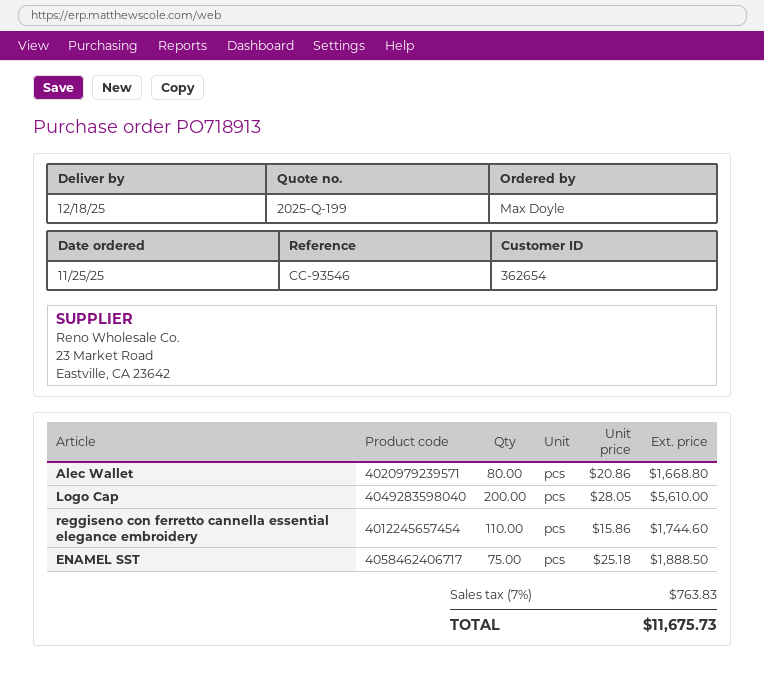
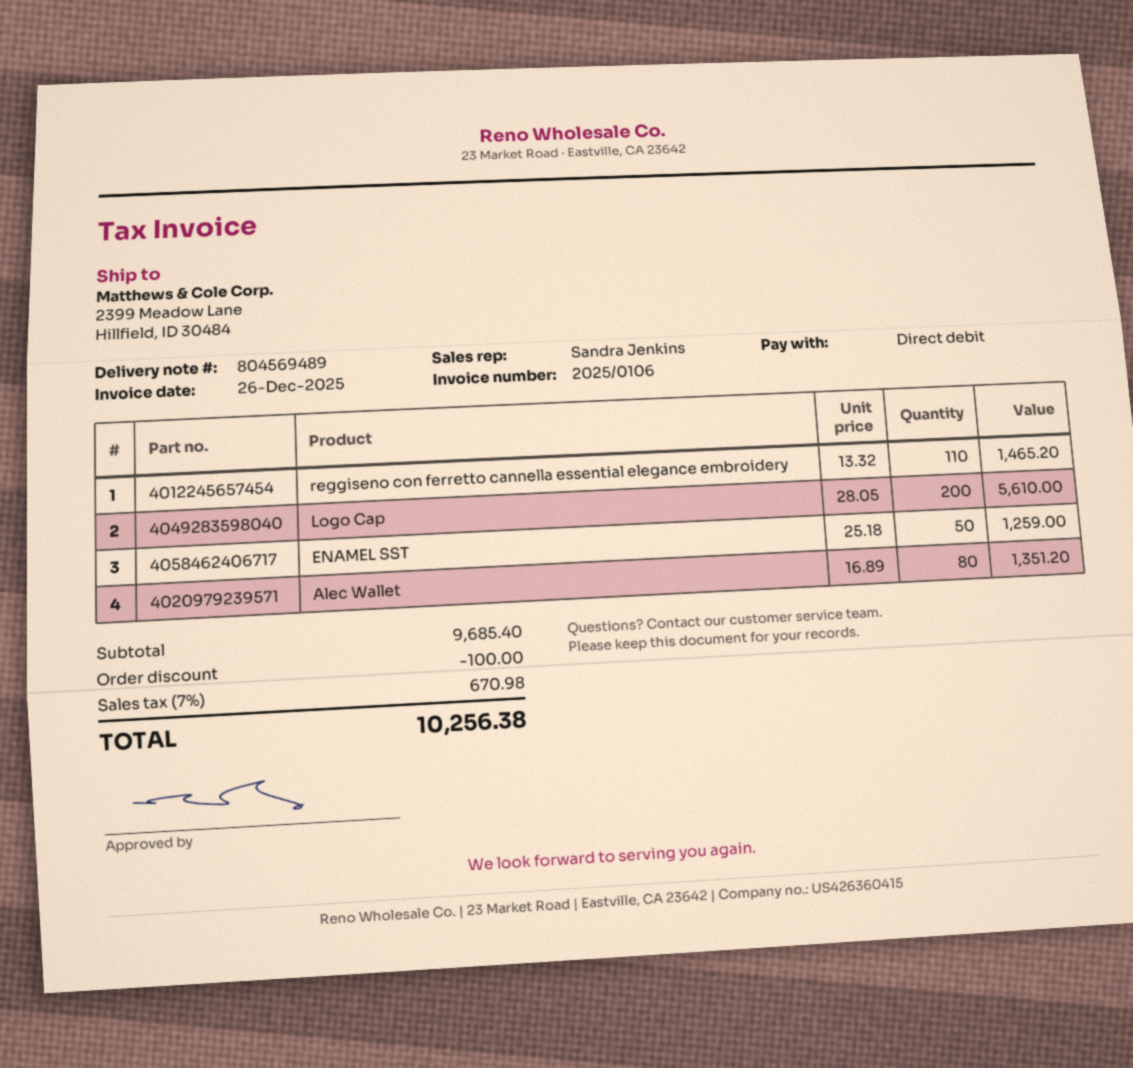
Alec Wallet: 80 x 20.86 = 1668.80 -> 80 x 16.89 = 1351.20
reggiseno con ferretto cannella essential elegance embroidery: 110 x 15.86 = 1744.60 -> 110 x 13.32 = 1465.20
ENAMEL SST: 75 x 25.18 = 1888.50 -> 50 x 25.18 = 1259.00
discount: none -> 100.00
tax: 7% = 763.83 -> 7% = 670.98
total: 11675.73 -> 10256.38

